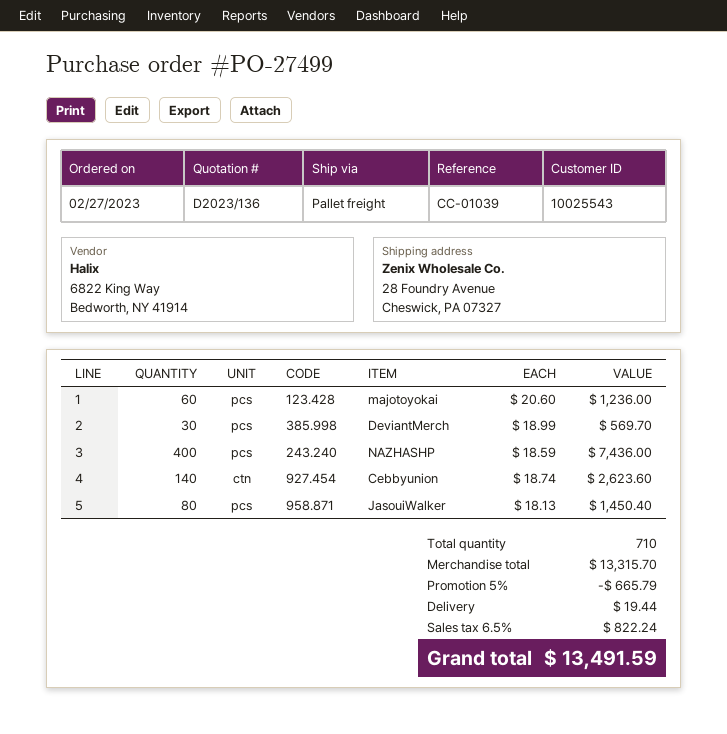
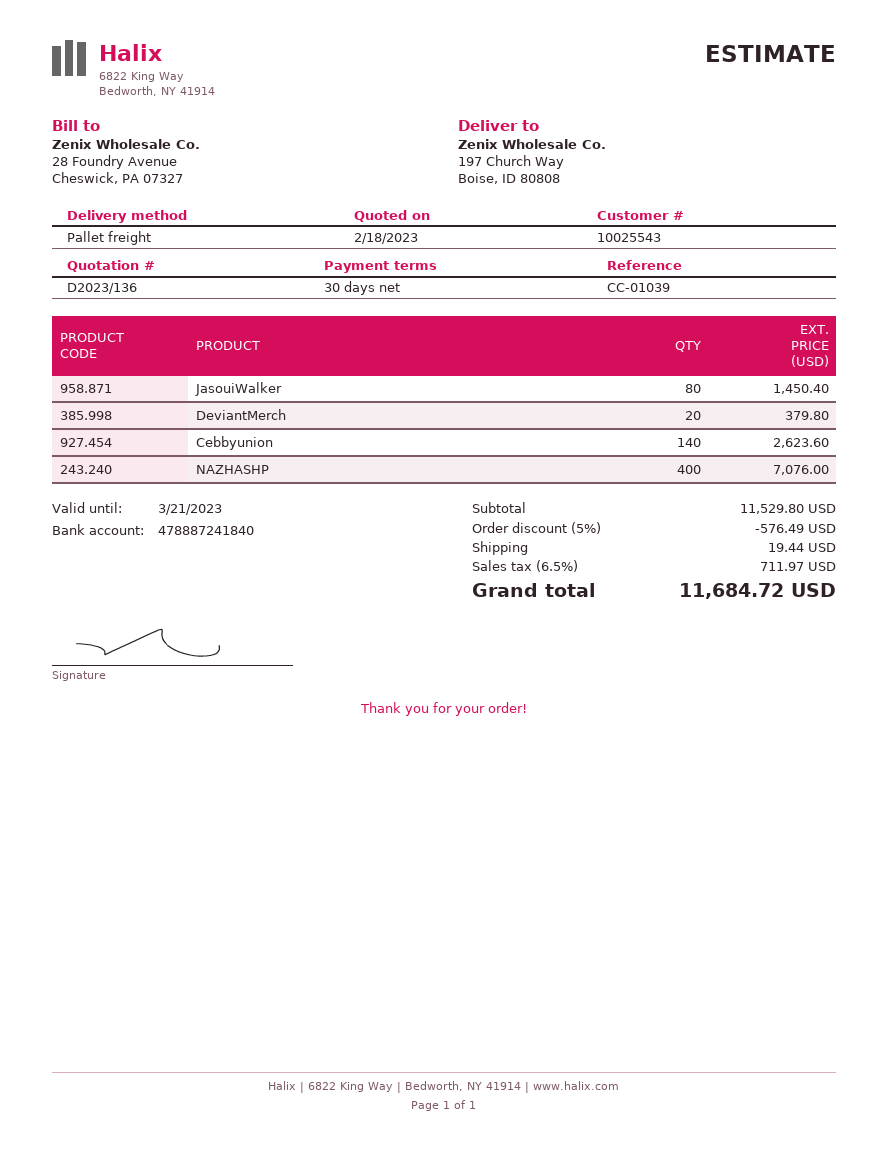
ship to: 28 Foundry Avenue, Cheswick, PA 07327 -> 197 Church Way, Boise, ID 80808
majotoyokai: 60 for 1236.00 -> none
DeviantMerch: 30 for 569.70 -> 20 for 379.80
NAZHASHP: 400 for 7436.00 -> 400 for 7076.00
subtotal: 13315.70 -> 11529.80
discount: 5% = 665.79 -> 5% = 576.49
tax: 6.5% = 822.24 -> 6.5% = 711.97
total: 13491.59 -> 11684.72

